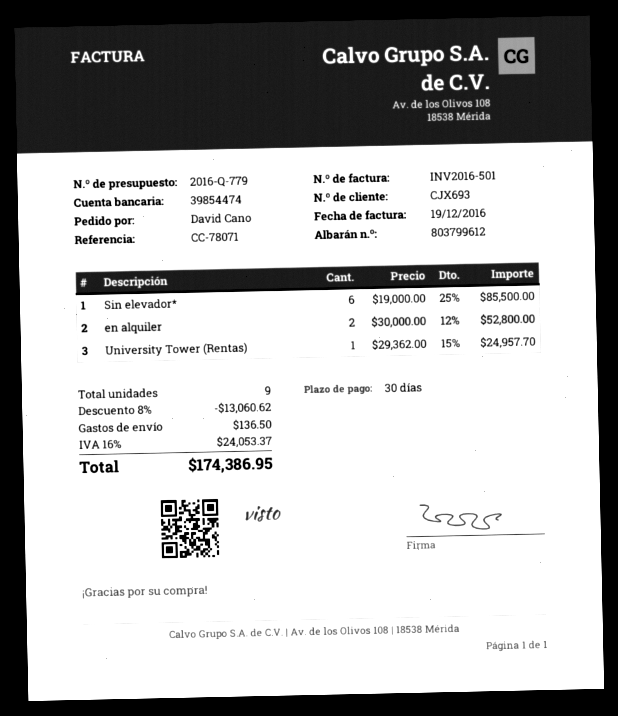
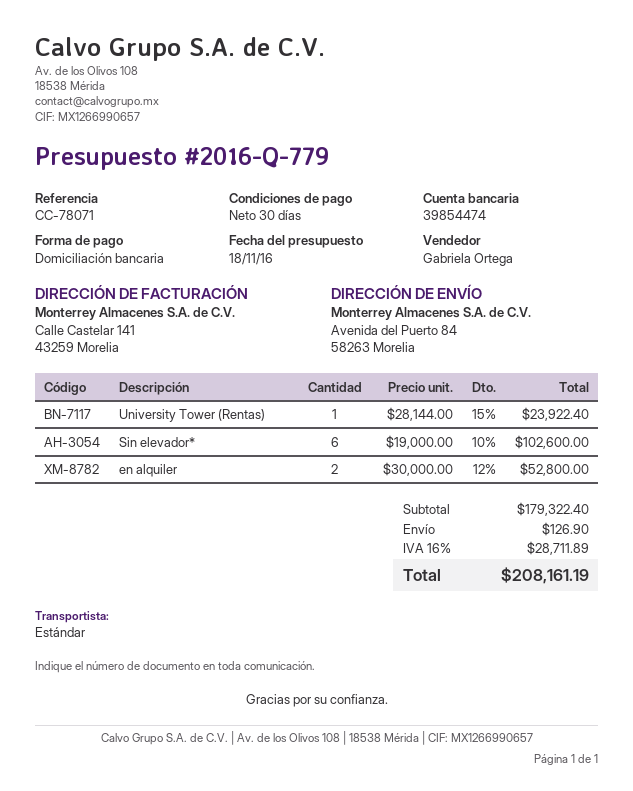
Sin elevador*: 6 x 19000.00 - 25% = 85500.00 -> 6 x 19000.00 - 10% = 102600.00
University Tower (Rentas): 1 x 29362.00 - 15% = 24957.70 -> 1 x 28144.00 - 15% = 23922.40
discount: 8% = 13060.62 -> none
shipping: 136.50 -> 126.90
tax: 16% = 24053.37 -> 16% = 28711.89
total: 174386.95 -> 208161.19

